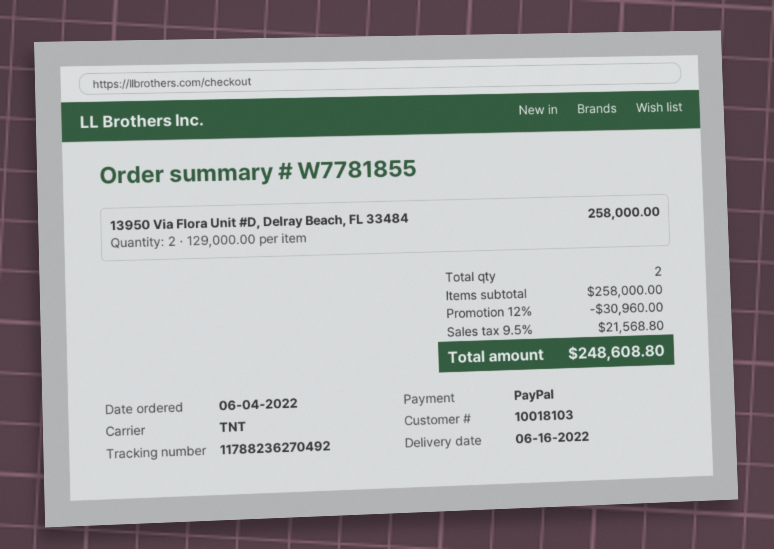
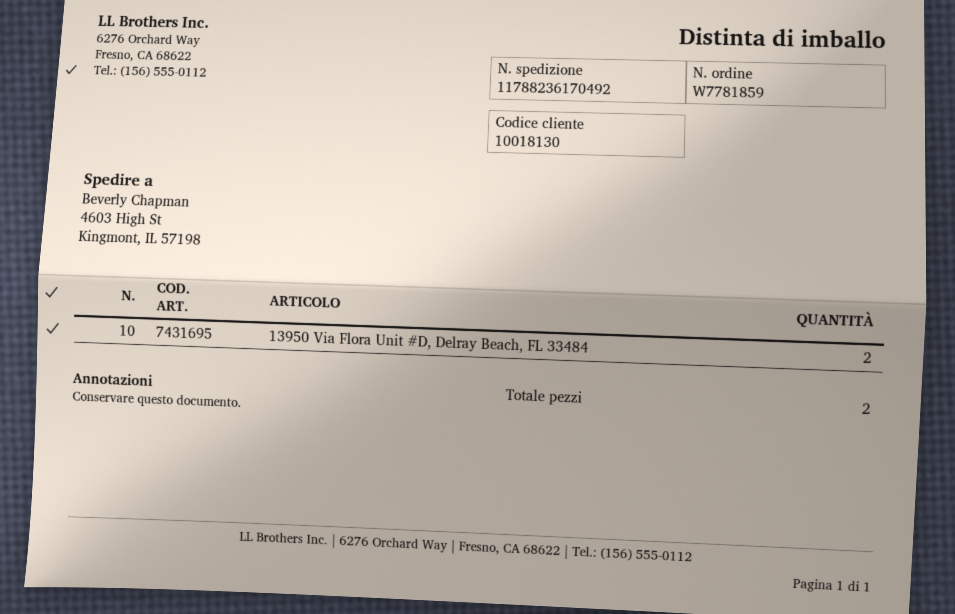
order number: W7781855 -> W7781859
customer number: 10018103 -> 10018130
tracking number: 11788236270492 -> 11788236170492

